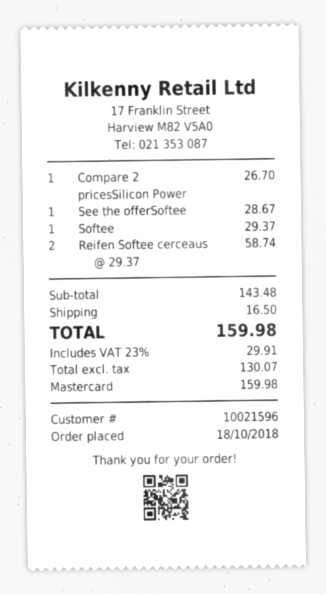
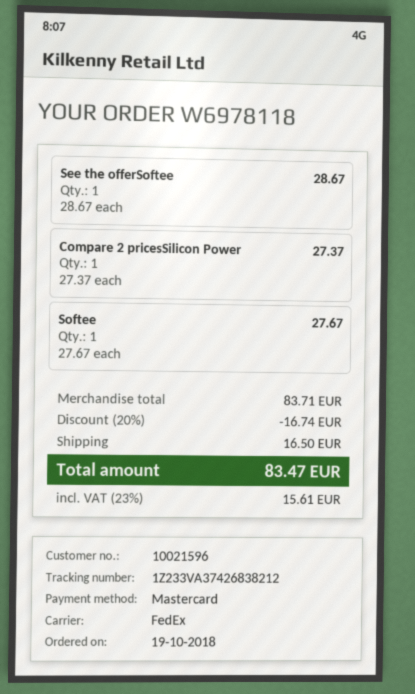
order date: 2018-10-18 -> 2018-10-19
Compare 2 pricesSilicon Power: 1 x 26.70 = 26.70 -> 1 x 27.37 = 27.37
Softee: 1 x 29.37 = 29.37 -> 1 x 27.67 = 27.67
Reifen Softee cerceaus: 2 x 29.37 = 58.74 -> none
subtotal: 143.48 -> 83.71
discount: none -> 20% = 16.74
tax: 23% = 29.91 -> 23% = 15.61
total: 159.98 -> 83.47

